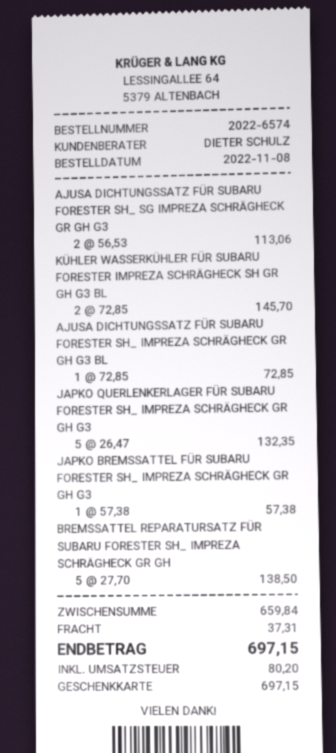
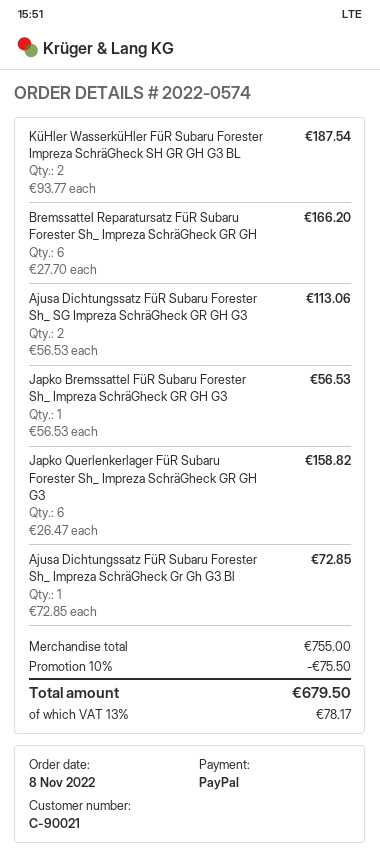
order number: 2022-6574 -> 2022-0574
payment method: gift card -> PayPal
KÜHLER WASSERKÜHLER FÜR SUBARU FORESTER IMPREZA SCHRÄGHECK SH GR GH G3 BL: 2 x 72.85 = 145.70 -> 2 x 93.77 = 187.54
JAPKO QUERLENKERLAGER FÜR SUBARU FORESTER SH_ IMPREZA SCHRÄGHECK GR GH G3: 5 x 26.47 = 132.35 -> 6 x 26.47 = 158.82
JAPKO BREMSSATTEL FÜR SUBARU FORESTER SH_ IMPREZA SCHRÄGHECK GR GH G3: 1 x 57.38 = 57.38 -> 1 x 56.53 = 56.53
BREMSSATTEL REPARATURSATZ FÜR SUBARU FORESTER SH_ IMPREZA SCHRÄGHECK GR GH: 5 x 27.70 = 138.50 -> 6 x 27.70 = 166.20
subtotal: 659.84 -> 755.00
discount: none -> 10% = 75.50
shipping: 37.31 -> none
tax: 80.20 -> 78.17
total: 697.15 -> 679.50

